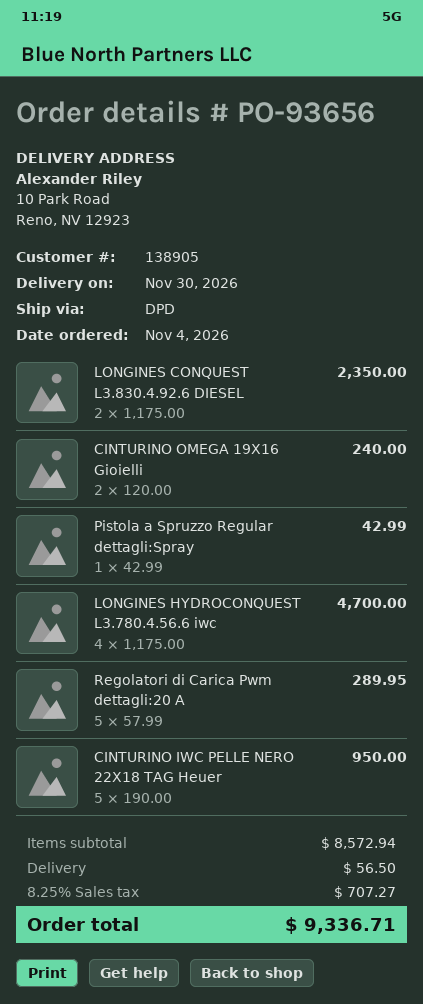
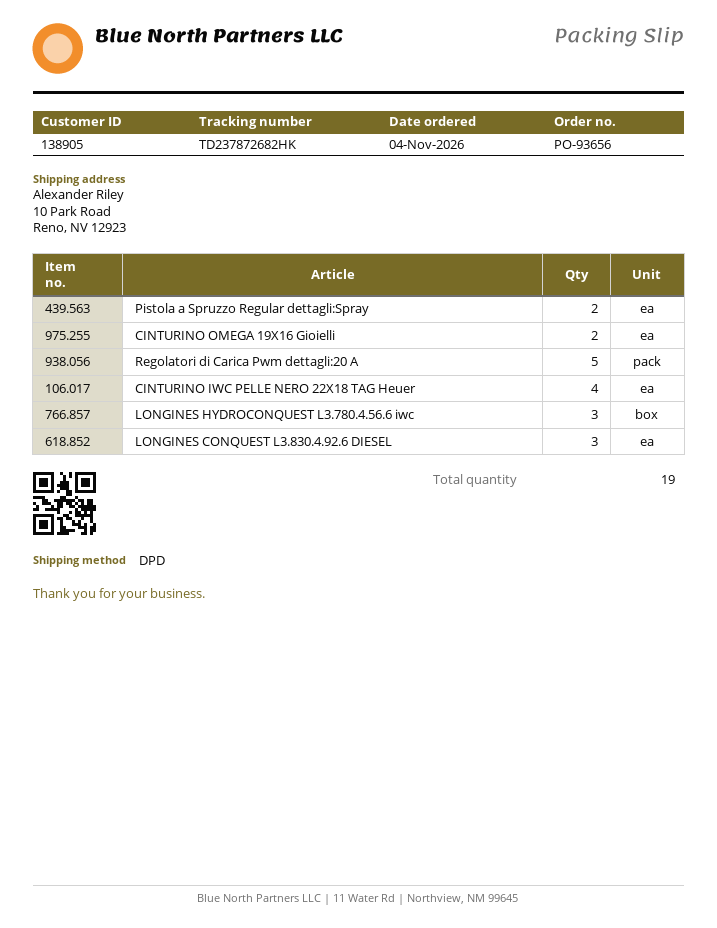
LONGINES CONQUEST L3.830.4.92.6 DIESEL: 2 -> 3
Pistola a Spruzzo Regular dettagli:Spray: 1 -> 2
LONGINES HYDROCONQUEST L3.780.4.56.6 iwc: 4 -> 3
CINTURINO IWC PELLE NERO 22X18 TAG Heuer: 5 -> 4

